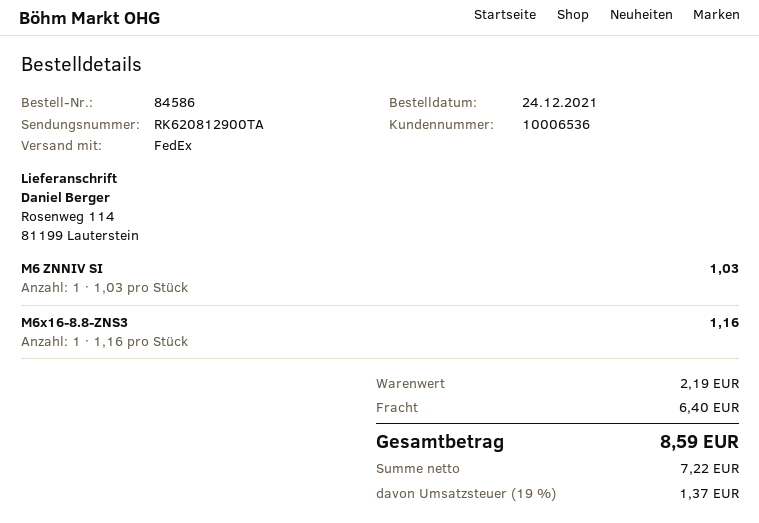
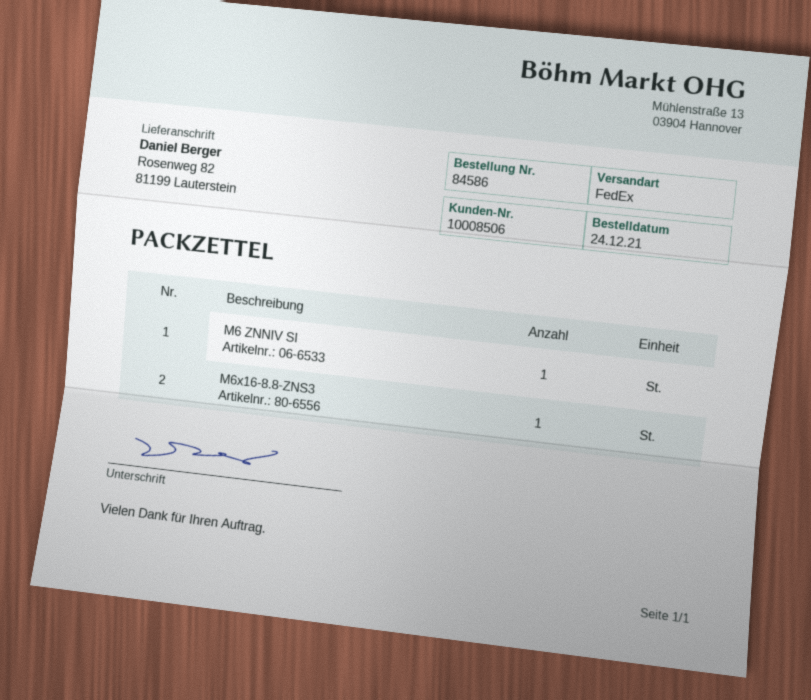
customer number: 10006536 -> 10008506
ship to: Rosenweg 114, 81199 Lauterstein -> Rosenweg 82, 81199 Lauterstein

